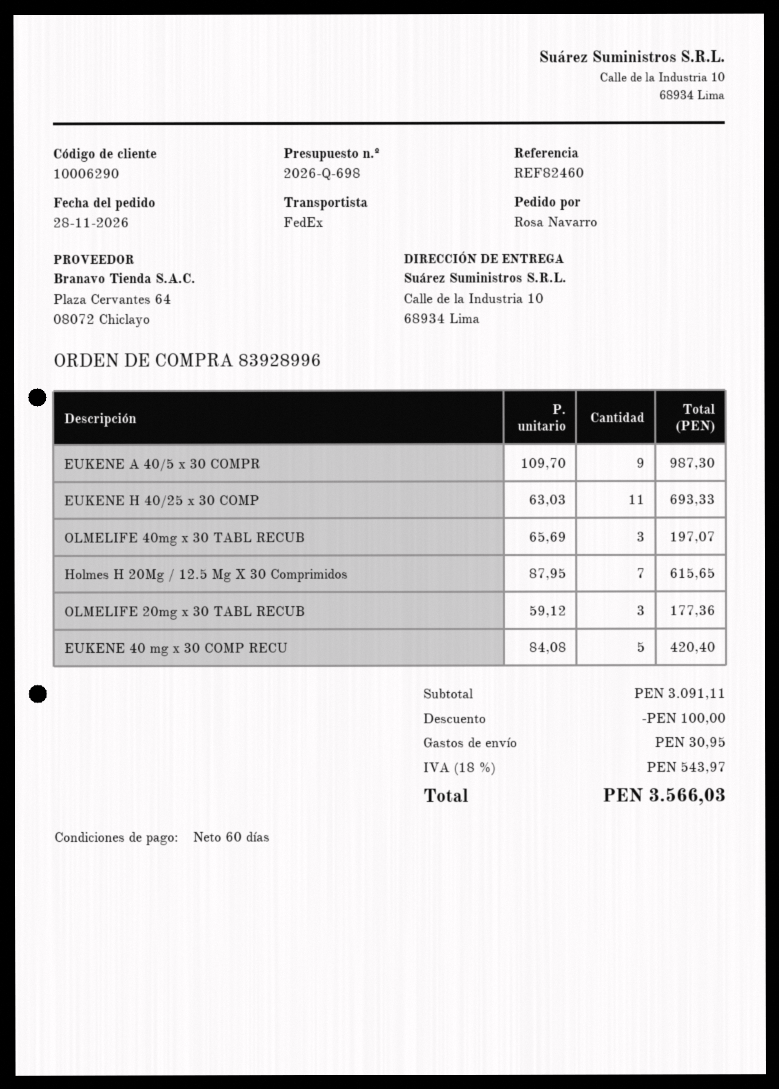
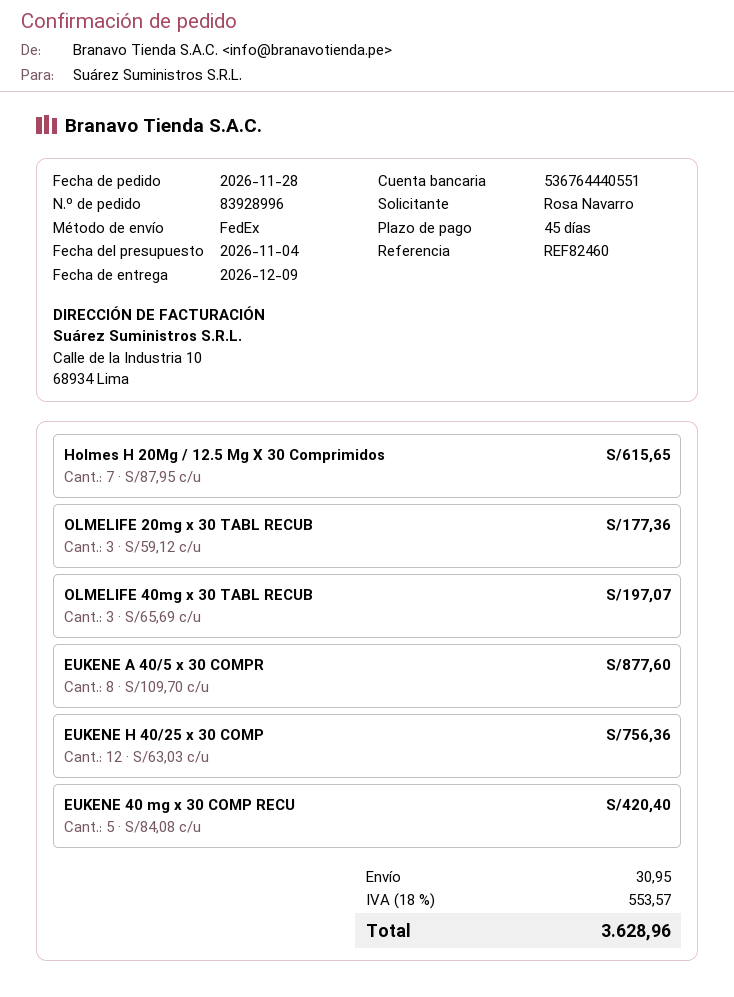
payment terms: 60 days -> 45 days
EUKENE A 40/5 x 30 COMPR: 9 x 109.70 = 987.30 -> 8 x 109.70 = 877.60
EUKENE H 40/25 x 30 COMP: 11 x 63.03 = 693.33 -> 12 x 63.03 = 756.36
discount: 100.00 -> none
tax: 18% = 543.97 -> 18% = 553.57
total: 3566.03 -> 3628.96

